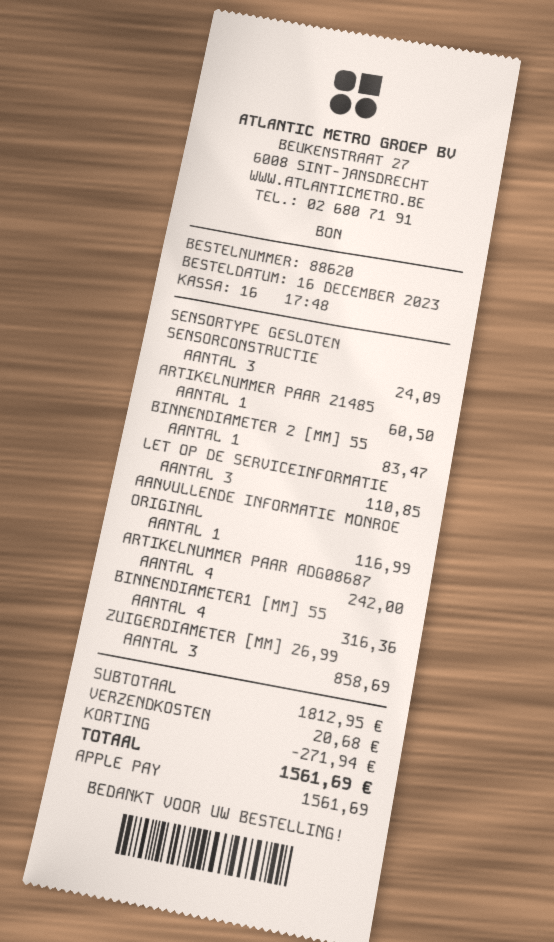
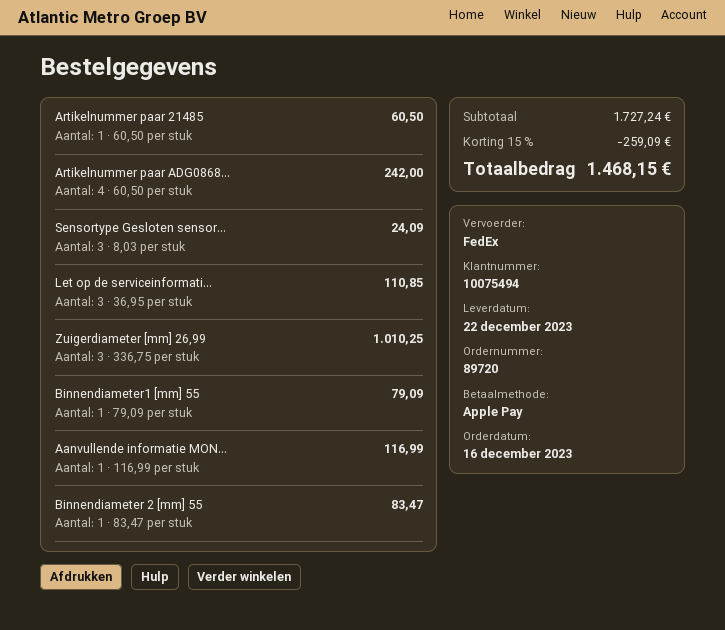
order number: 88620 -> 89720
BINNENDIAMETER1 [MM] 55: 4 for 316.36 -> 1 for 79.09
ZUIGERDIAMETER [MM] 26,99: 3 for 858.69 -> 3 for 1010.25
subtotal: 1812.95 -> 1727.24
discount: 271.94 -> 259.09
shipping: 20.68 -> none
total: 1561.69 -> 1468.15

